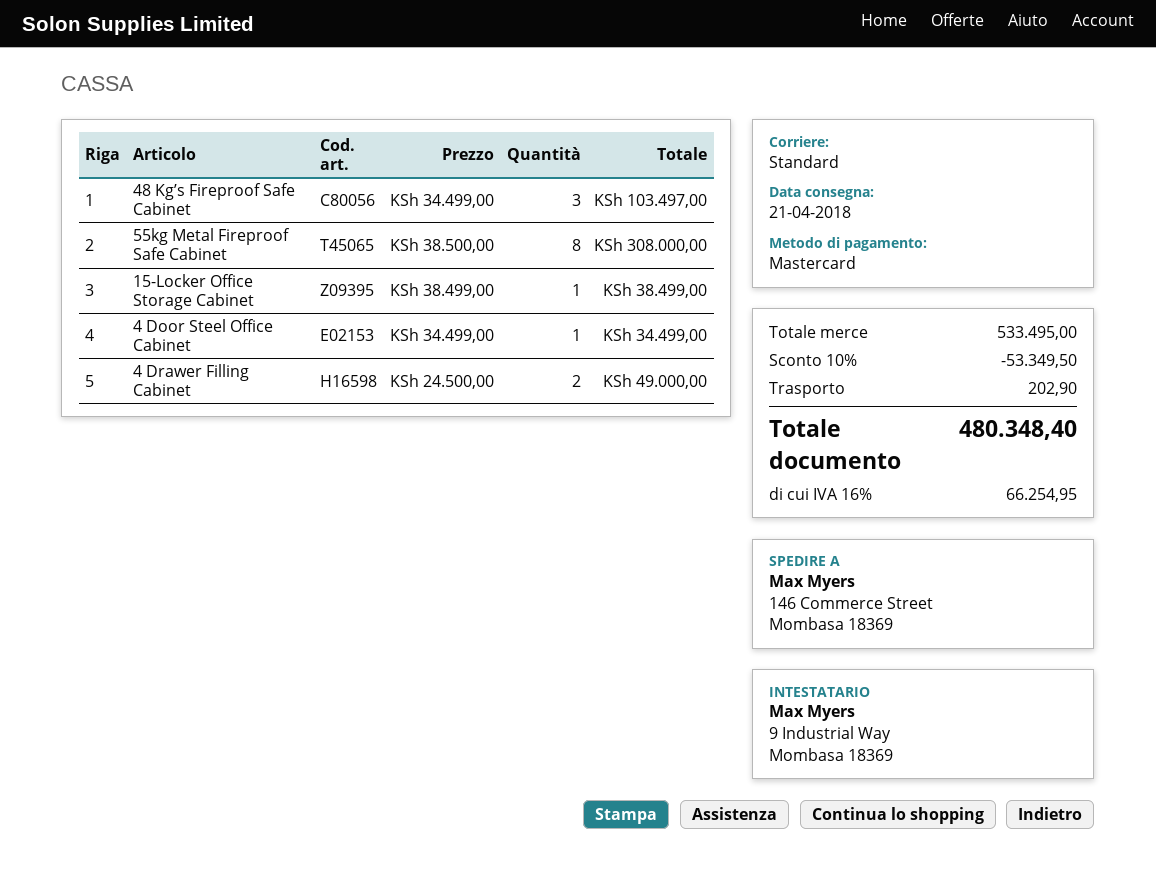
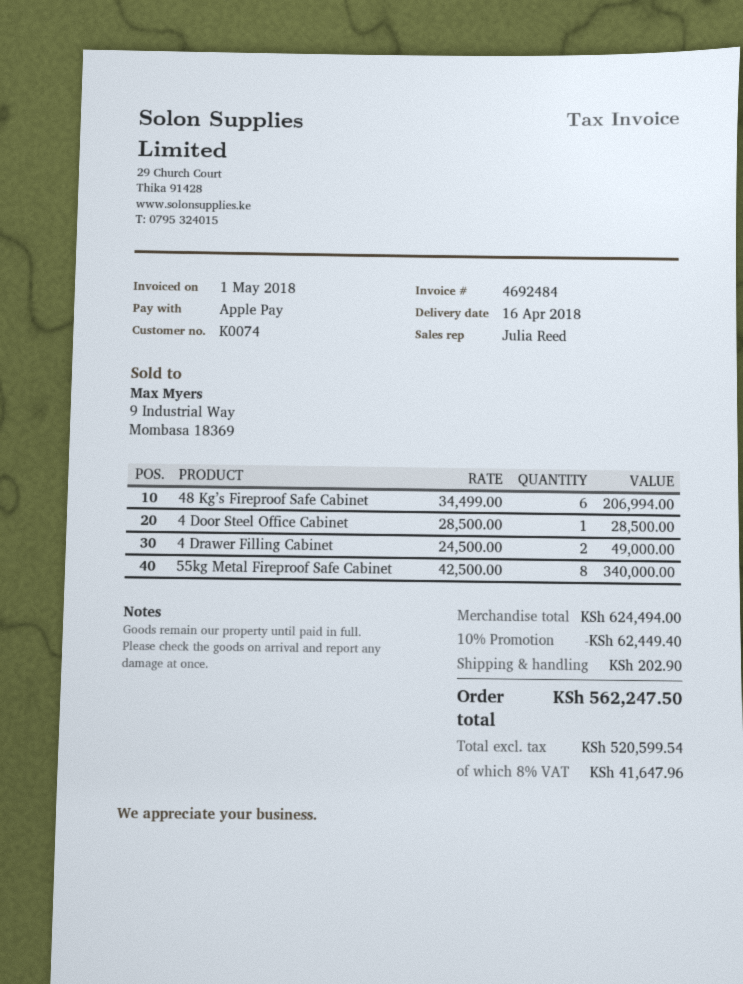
delivery date: 2018-04-21 -> 2018-04-16
payment method: Mastercard -> Apple Pay
48 Kg’s Fireproof Safe Cabinet: 3 x 34499.00 = 103497.00 -> 6 x 34499.00 = 206994.00
55kg Metal Fireproof Safe Cabinet: 8 x 38500.00 = 308000.00 -> 8 x 42500.00 = 340000.00
15-Locker Office Storage Cabinet: 1 x 38499.00 = 38499.00 -> none
4 Door Steel Office Cabinet: 1 x 34499.00 = 34499.00 -> 1 x 28500.00 = 28500.00
subtotal: 533495.00 -> 624494.00
discount: 10% = 53349.50 -> 10% = 62449.40
tax: 16% = 66254.95 -> 8% = 41647.96
total: 480348.40 -> 562247.50

